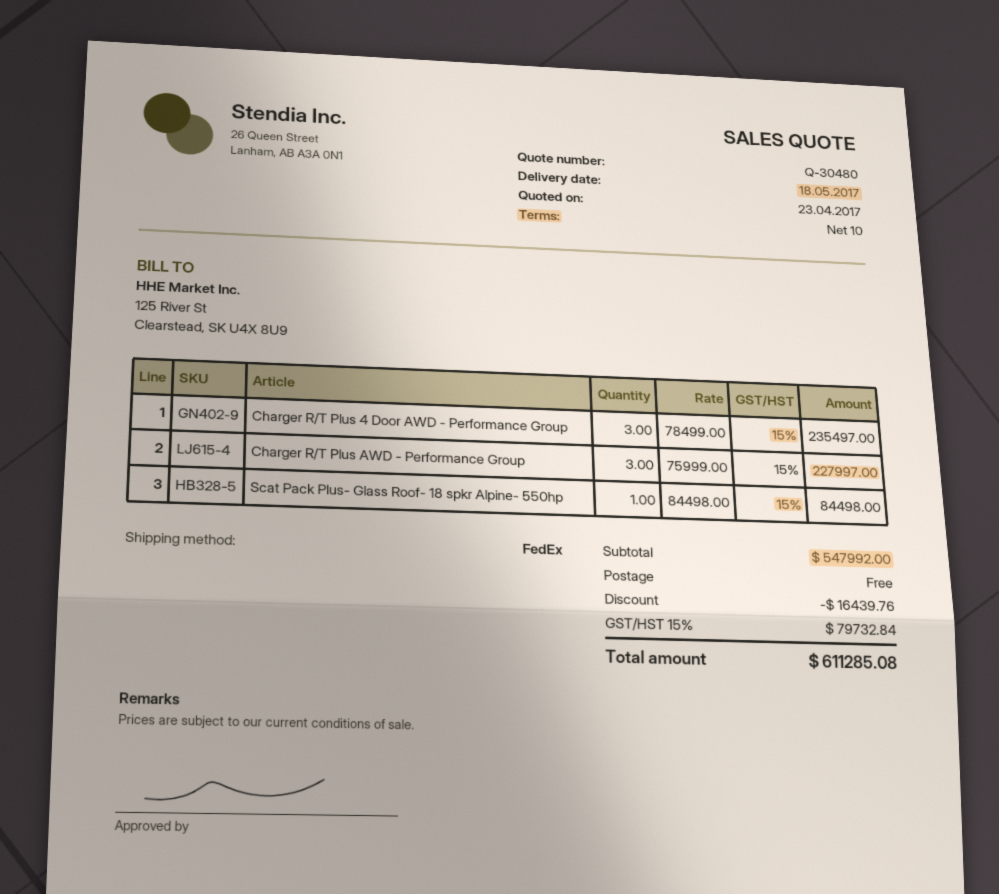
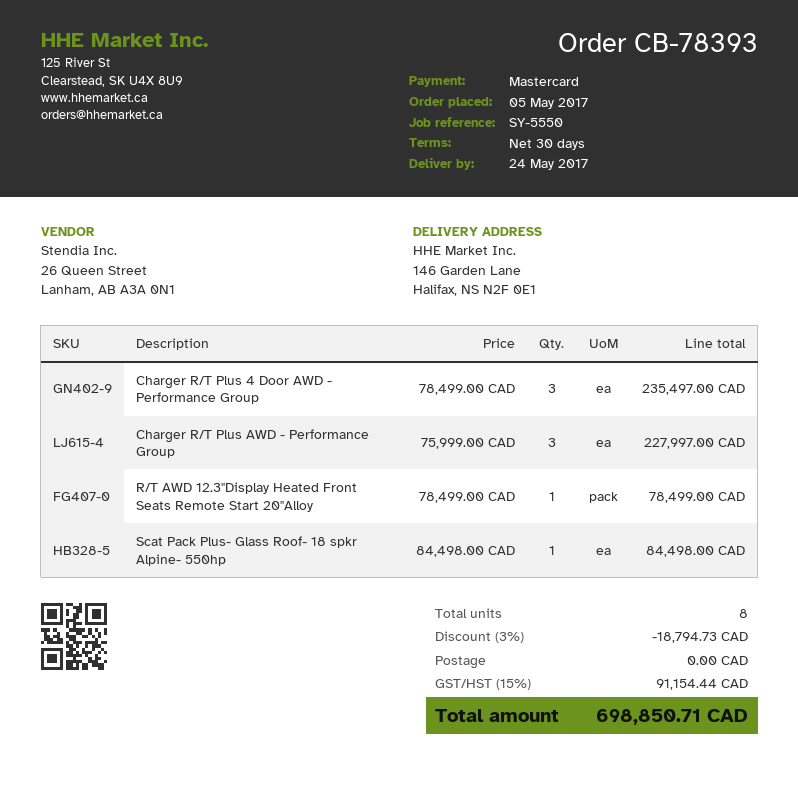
delivery date: 2017-05-18 -> 2017-05-24
payment terms: 10 days -> 30 days
R/T AWD 12.3"Display Heated Front Seats Remote Start 20"Alloy: none -> 1 x 78499.00 = 78499.00
discount: 16439.76 -> 18794.73
tax: 15% = 79732.84 -> 15% = 91154.44
total: 611285.08 -> 698850.71

